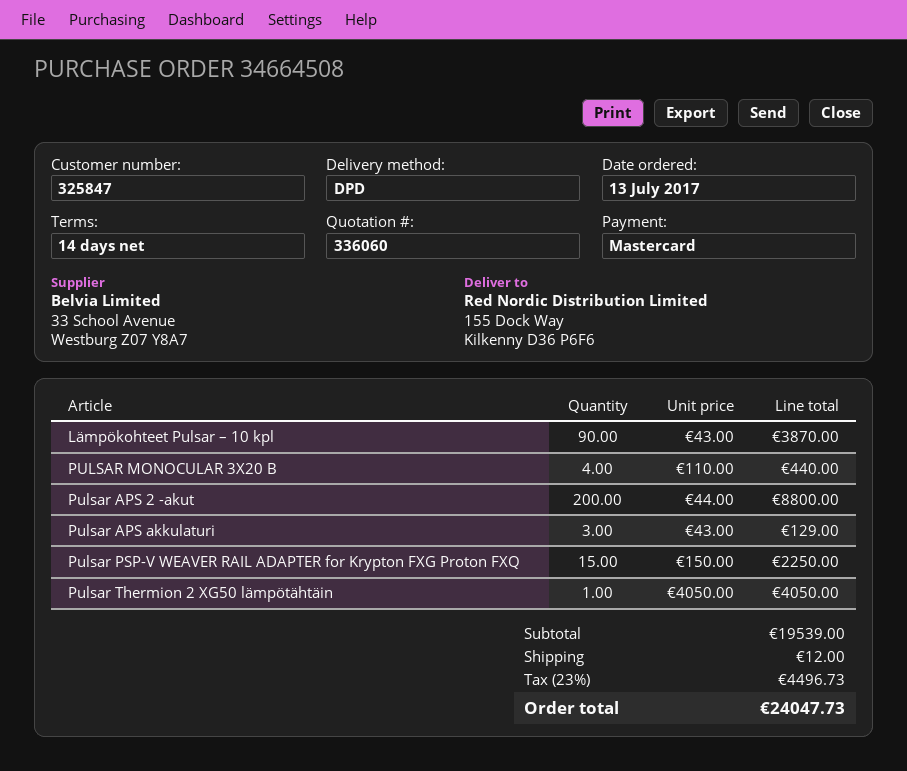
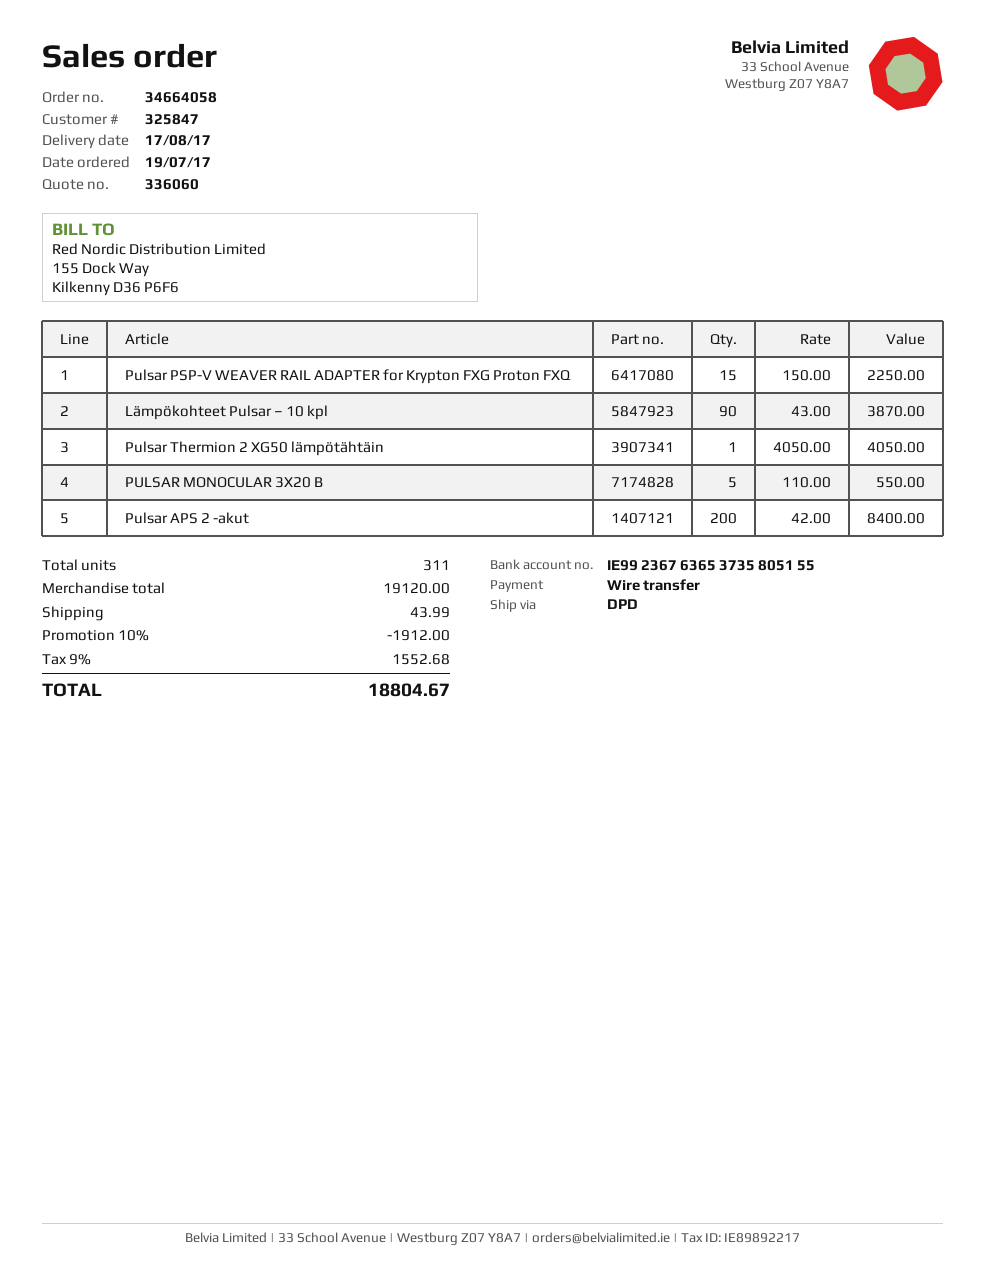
order number: 34664508 -> 34664058
order date: 2017-07-13 -> 2017-07-19
payment method: Mastercard -> bank transfer
PULSAR MONOCULAR 3X20 B: 4 x 110.00 = 440.00 -> 5 x 110.00 = 550.00
Pulsar APS 2 -akut: 200 x 44.00 = 8800.00 -> 200 x 42.00 = 8400.00
Pulsar APS akkulaturi: 3 x 43.00 = 129.00 -> none
subtotal: 19539.00 -> 19120.00
discount: none -> 10% = 1912.00
shipping: 12.00 -> 43.99
tax: 23% = 4496.73 -> 9% = 1552.68
total: 24047.73 -> 18804.67

